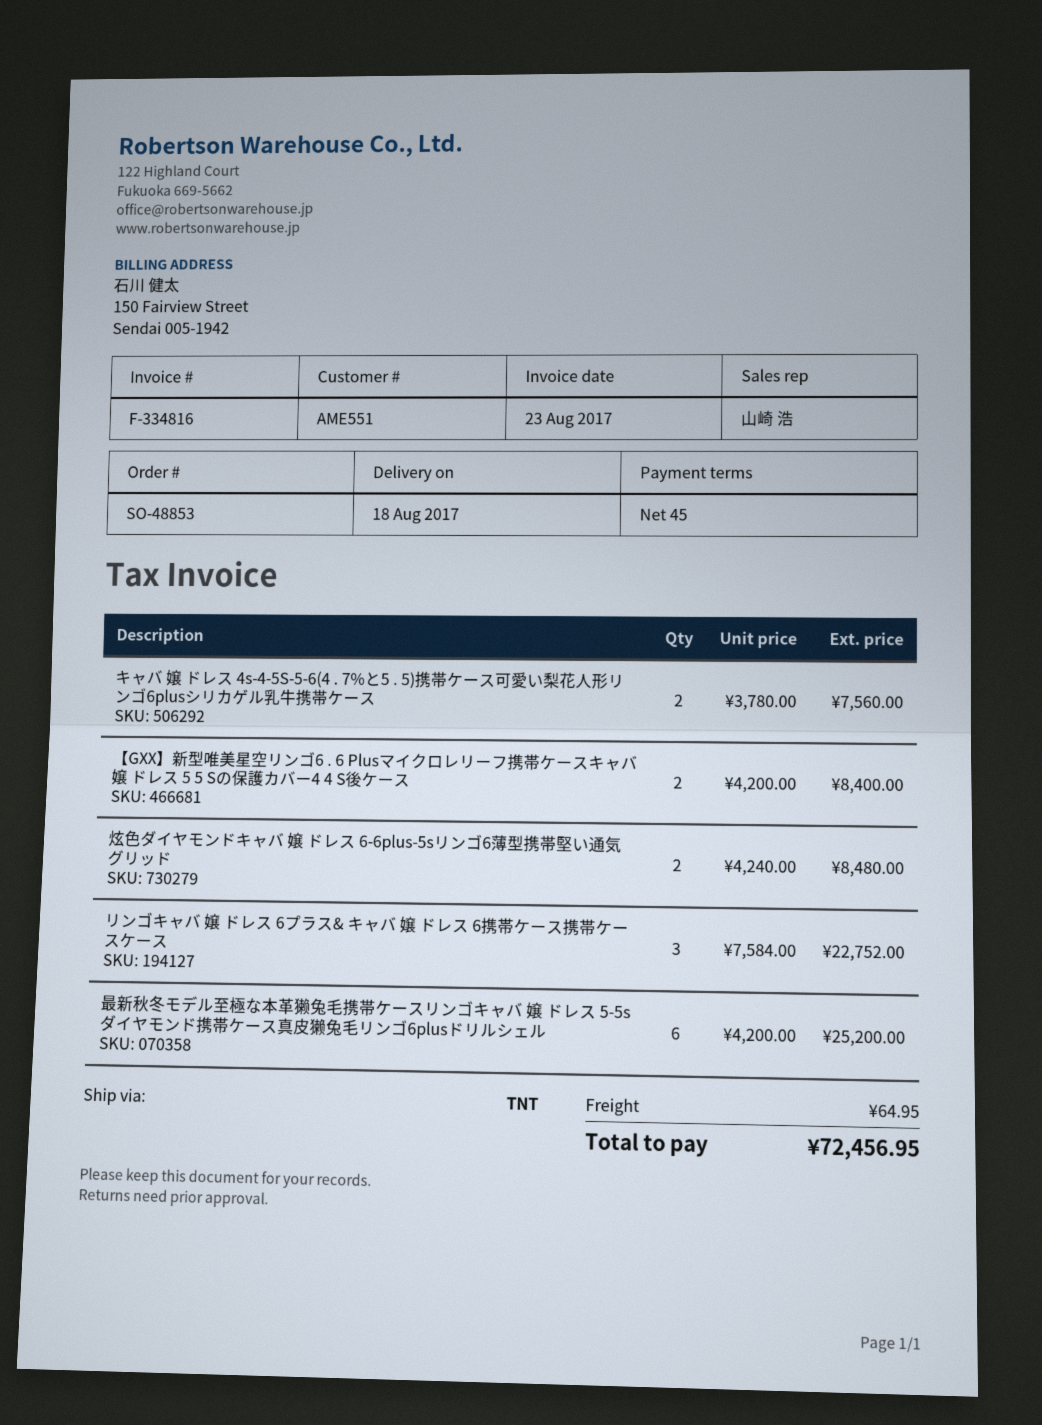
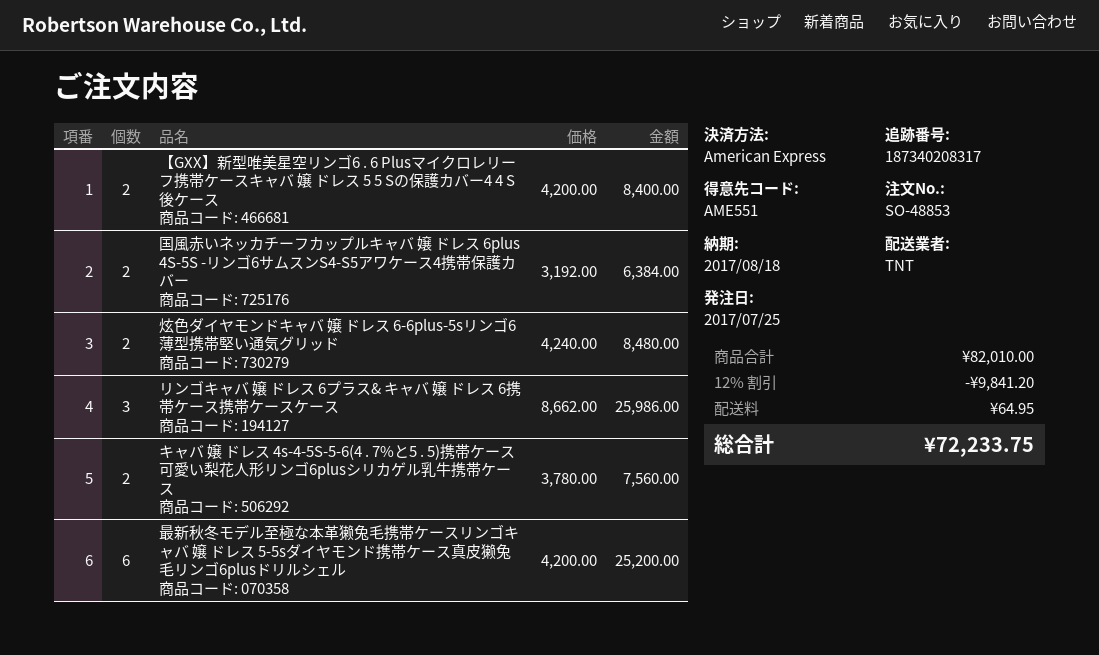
リンゴキャバ 嬢 ドレス 6プラス& キャバ 嬢 ドレス 6携帯ケース携帯ケースケース: 3 x 7584.00 = 22752.00 -> 3 x 8662.00 = 25986.00
国風赤いネッカチーフカップルキャバ 嬢 ドレス 6plus 4S-5S -リンゴ6サムスンS4-S5アワケース4携帯保護カバー: none -> 2 x 3192.00 = 6384.00
discount: none -> 12% = 9841.20
total: 72456.95 -> 72233.75

